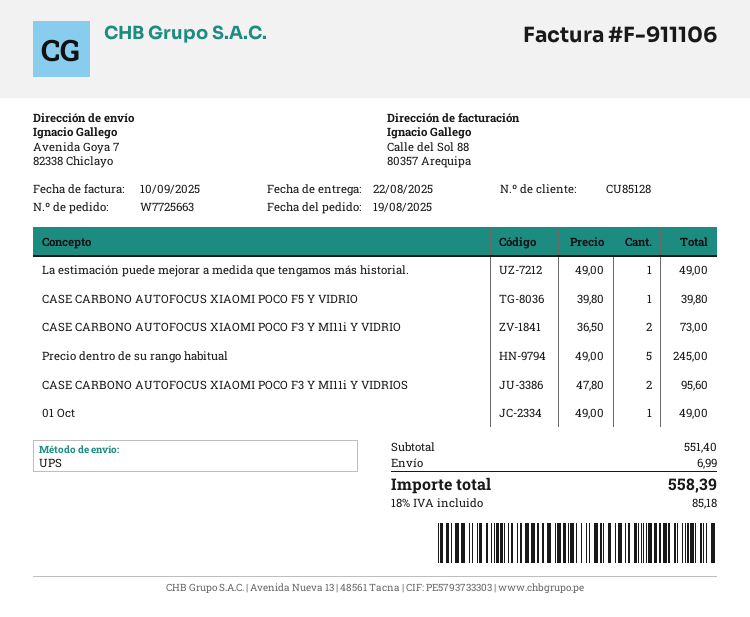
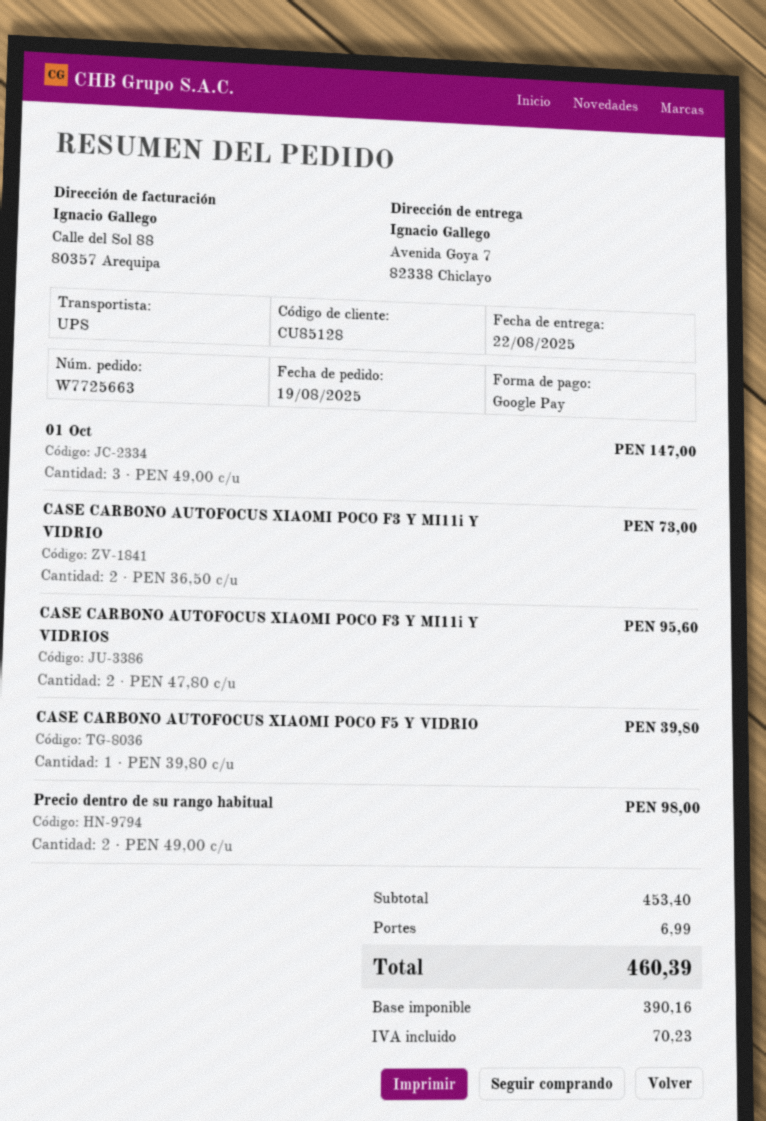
La estimación puede mejorar a medida que tengamos más historial.: 1 x 49.00 = 49.00 -> none
Precio dentro de su rango habitual: 5 x 49.00 = 245.00 -> 2 x 49.00 = 98.00
01 Oct: 1 x 49.00 = 49.00 -> 3 x 49.00 = 147.00
subtotal: 551.40 -> 453.40
tax: 85.18 -> 70.23
total: 558.39 -> 460.39

